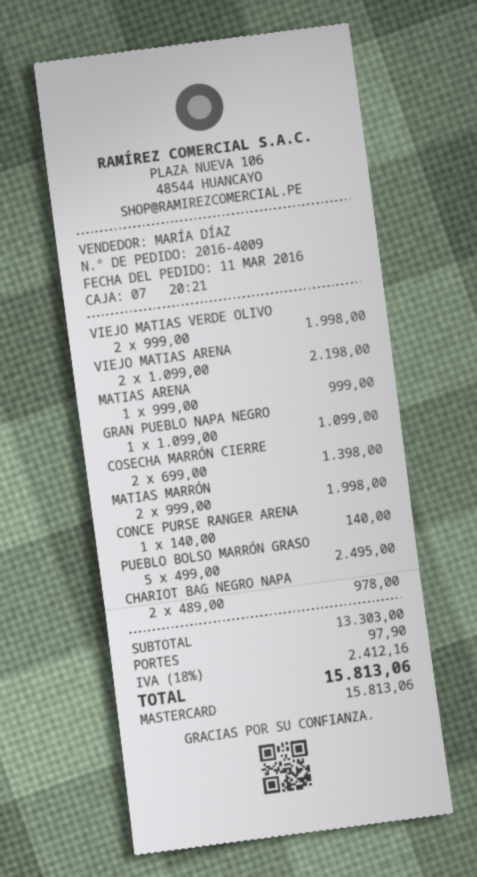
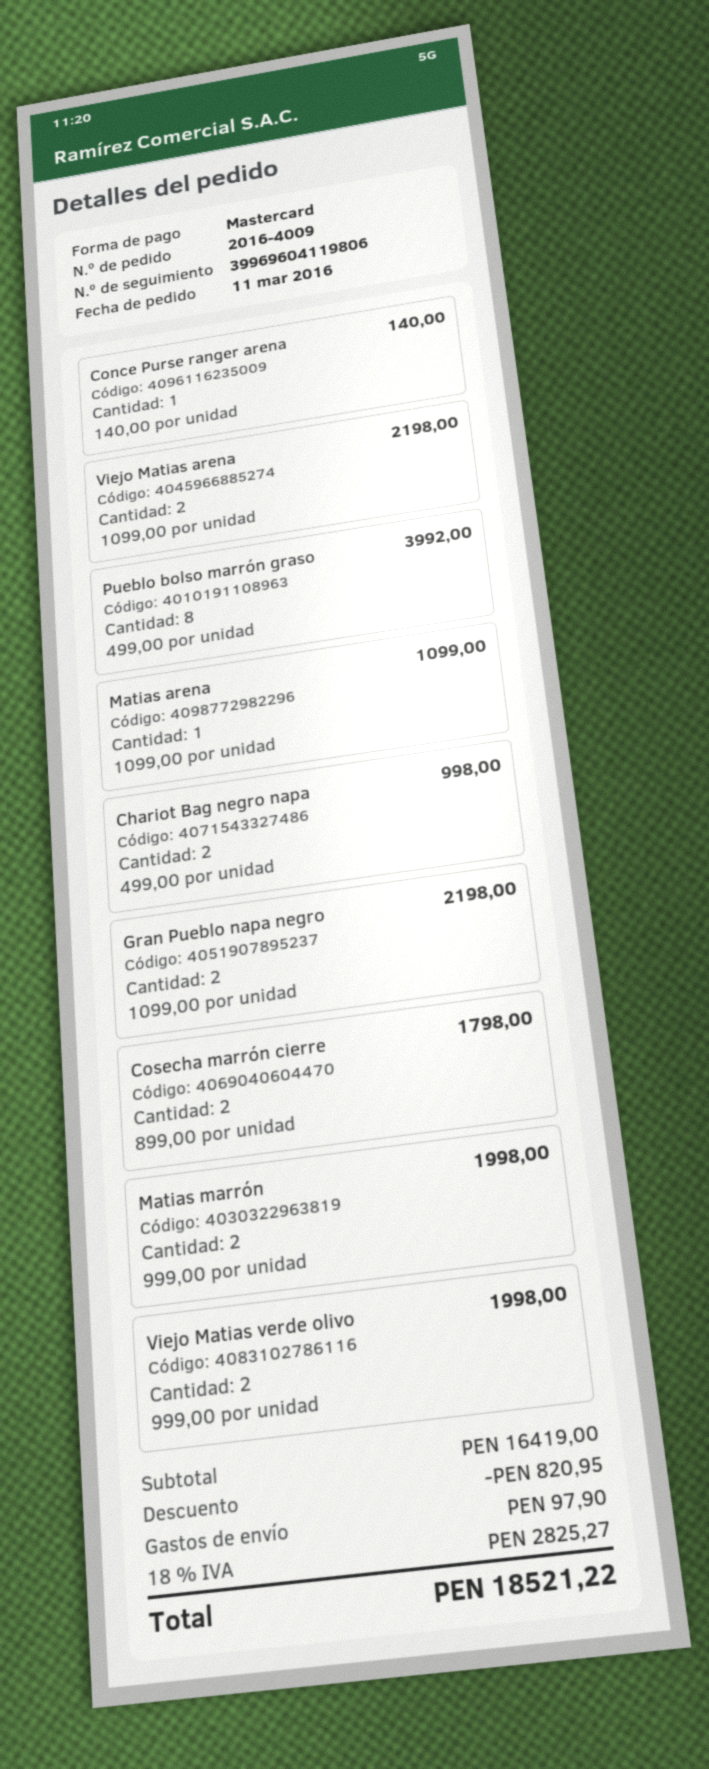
MATIAS ARENA: 1 x 999.00 = 999.00 -> 1 x 1099.00 = 1099.00
GRAN PUEBLO NAPA NEGRO: 1 x 1099.00 = 1099.00 -> 2 x 1099.00 = 2198.00
COSECHA MARRÓN CIERRE: 2 x 699.00 = 1398.00 -> 2 x 899.00 = 1798.00
PUEBLO BOLSO MARRÓN GRASO: 5 x 499.00 = 2495.00 -> 8 x 499.00 = 3992.00
CHARIOT BAG NEGRO NAPA: 2 x 489.00 = 978.00 -> 2 x 499.00 = 998.00
subtotal: 13303.00 -> 16419.00
discount: none -> 820.95
tax: 18% = 2412.16 -> 18% = 2825.27
total: 15813.06 -> 18521.22

